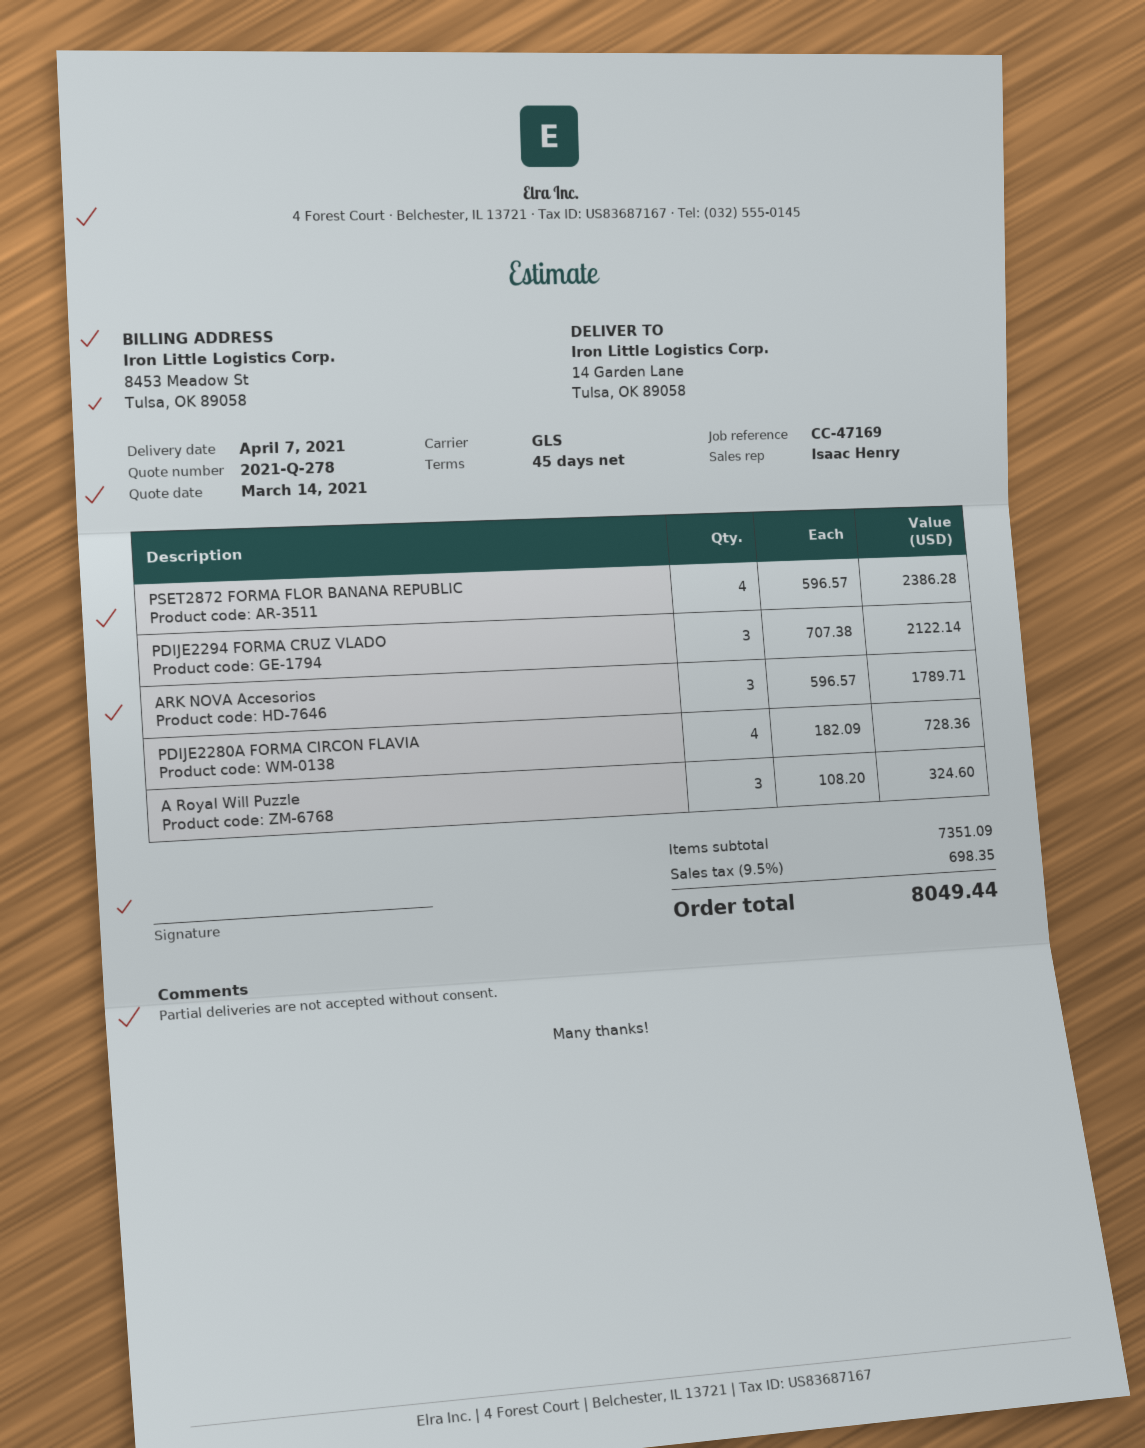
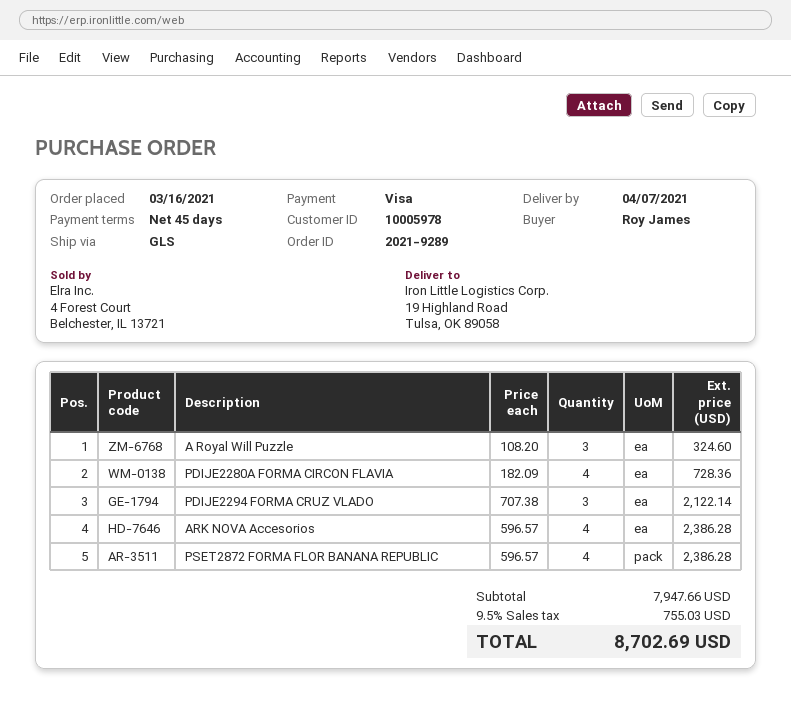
ship to: 14 Garden Lane, Tulsa, OK 89058 -> 19 Highland Road, Tulsa, OK 89058
ARK NOVA Accesorios: 3 x 596.57 = 1789.71 -> 4 x 596.57 = 2386.28
subtotal: 7351.09 -> 7947.66
tax: 9.5% = 698.35 -> 9.5% = 755.03
total: 8049.44 -> 8702.69

